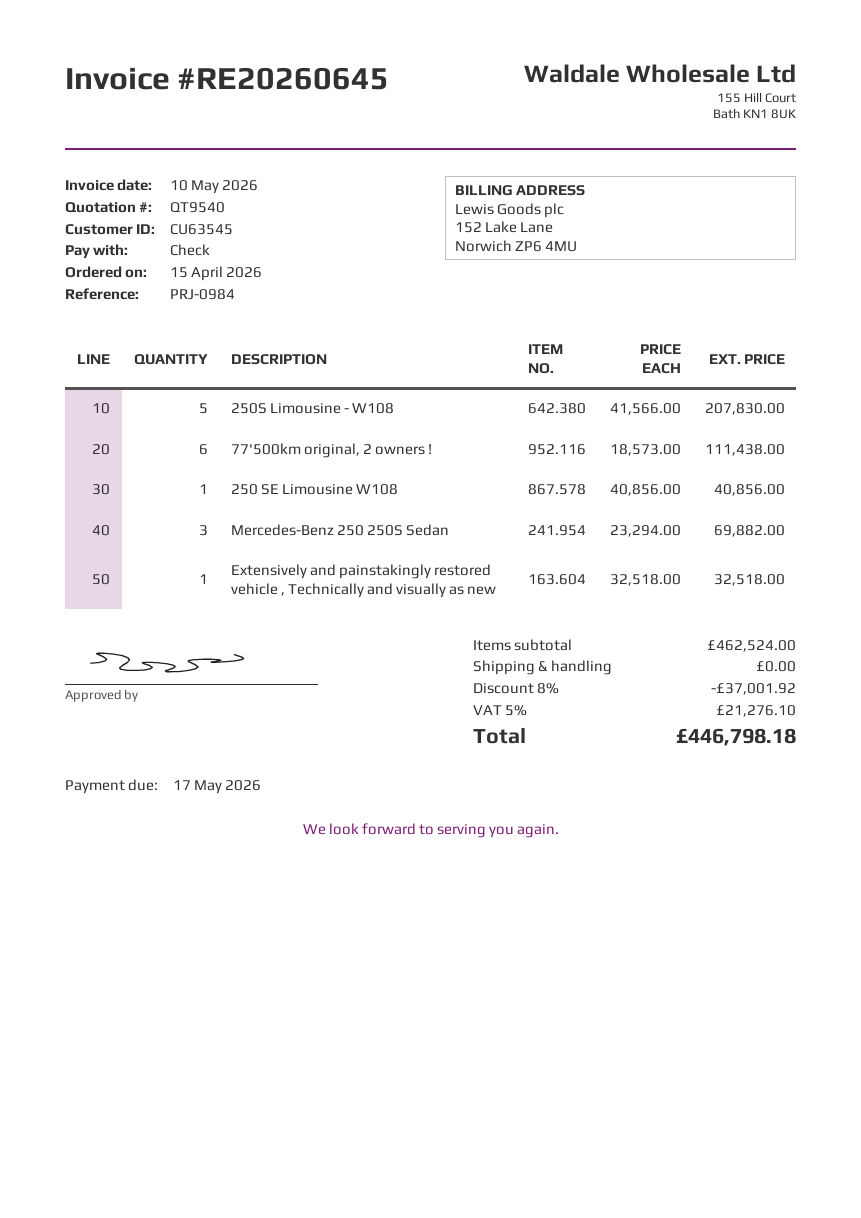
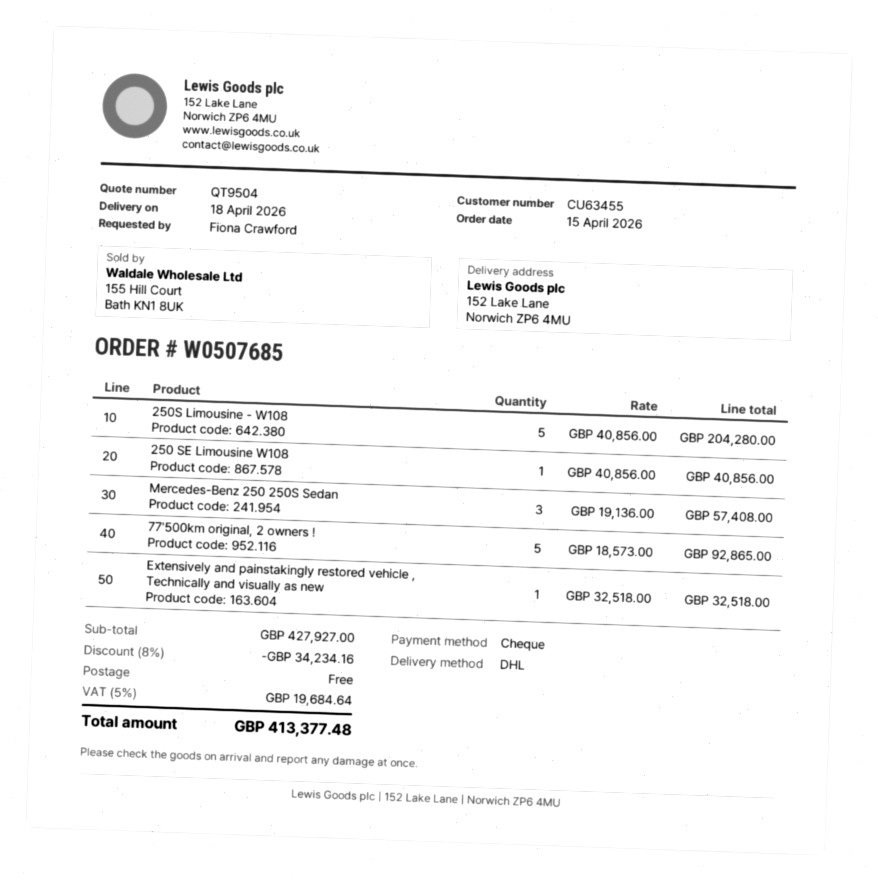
quote number: QT9540 -> QT9504
customer number: CU63545 -> CU63455
250S Limousine - W108: 5 x 41566.00 = 207830.00 -> 5 x 40856.00 = 204280.00
77'500km original, 2 owners !: 6 x 18573.00 = 111438.00 -> 5 x 18573.00 = 92865.00
Mercedes-Benz 250 250S Sedan: 3 x 23294.00 = 69882.00 -> 3 x 19136.00 = 57408.00
subtotal: 462524.00 -> 427927.00
discount: 8% = 37001.92 -> 8% = 34234.16
tax: 5% = 21276.10 -> 5% = 19684.64
total: 446798.18 -> 413377.48

